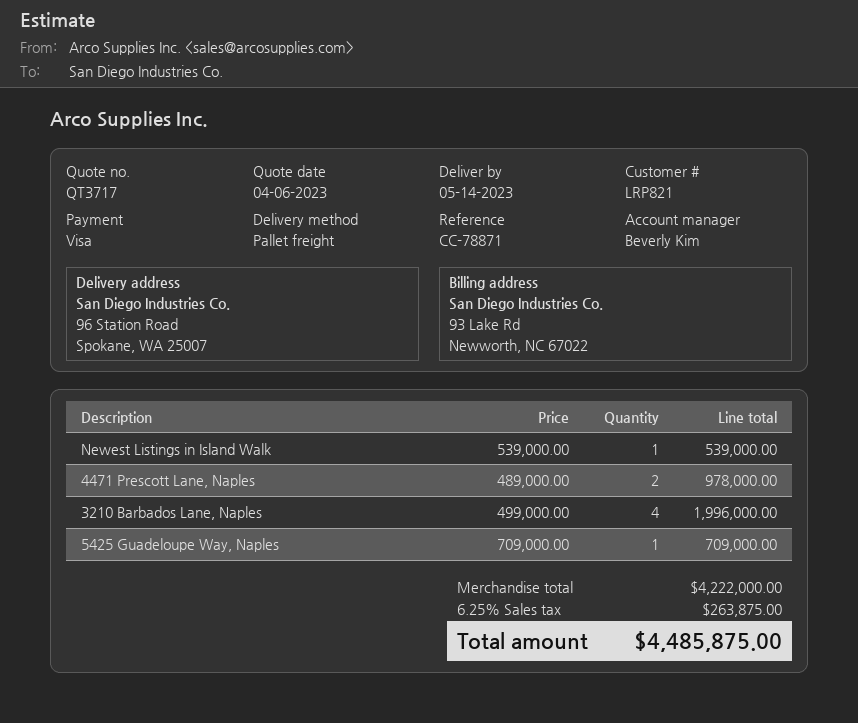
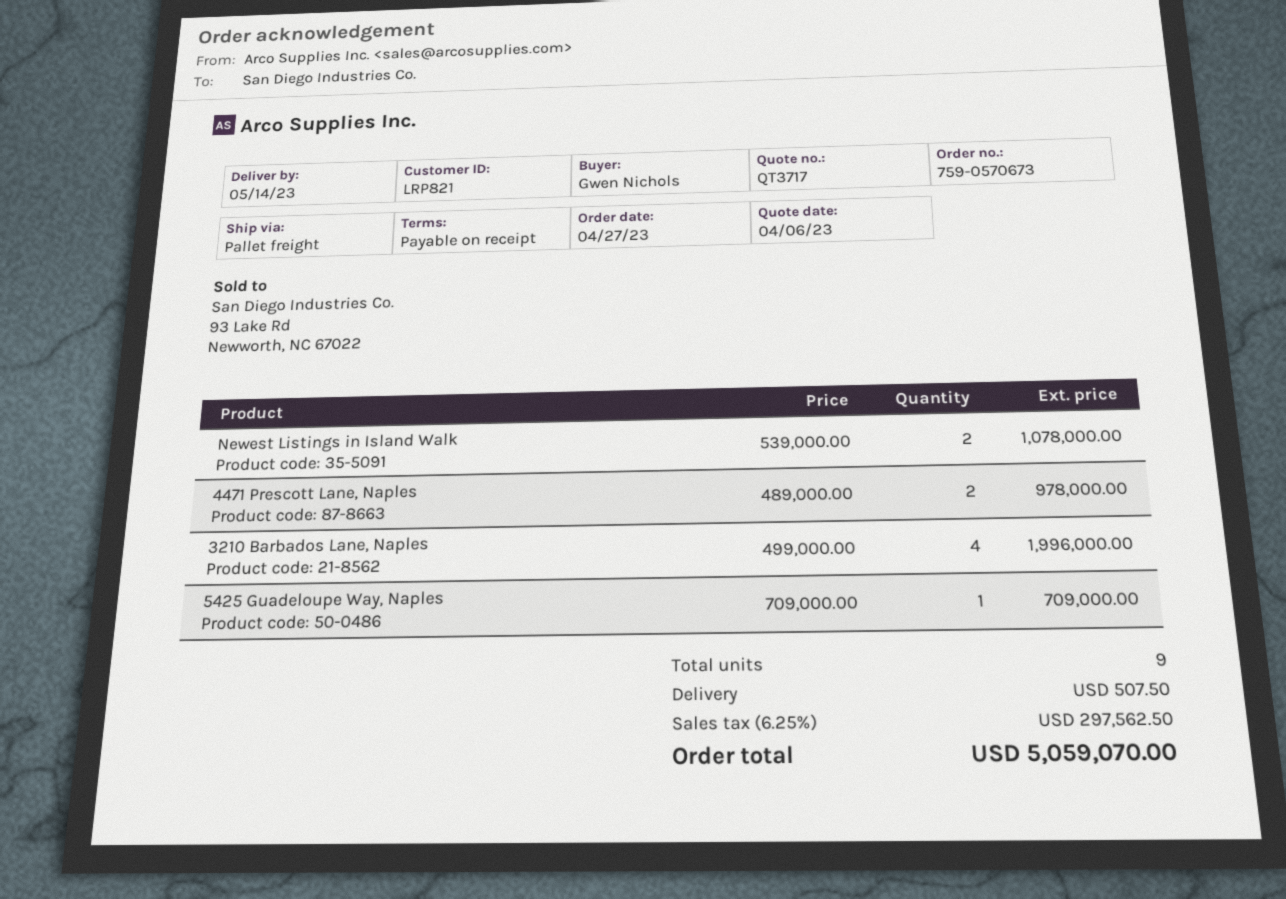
Newest Listings in Island Walk: 1 x 539000.00 = 539000.00 -> 2 x 539000.00 = 1078000.00
shipping: none -> 507.50
tax: 6.25% = 263875.00 -> 6.25% = 297562.50
total: 4485875.00 -> 5059070.00

